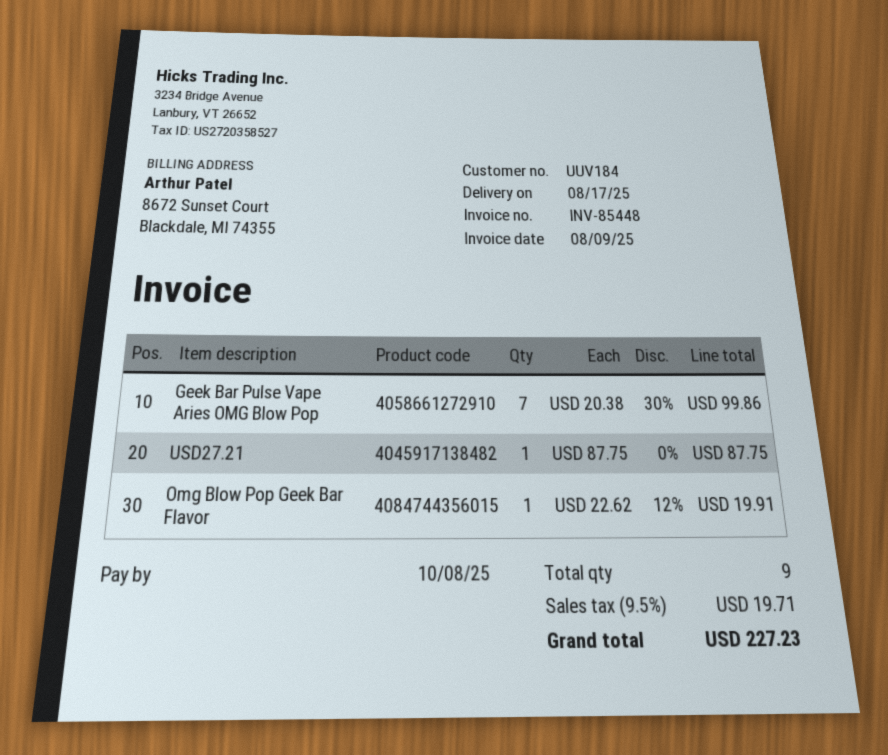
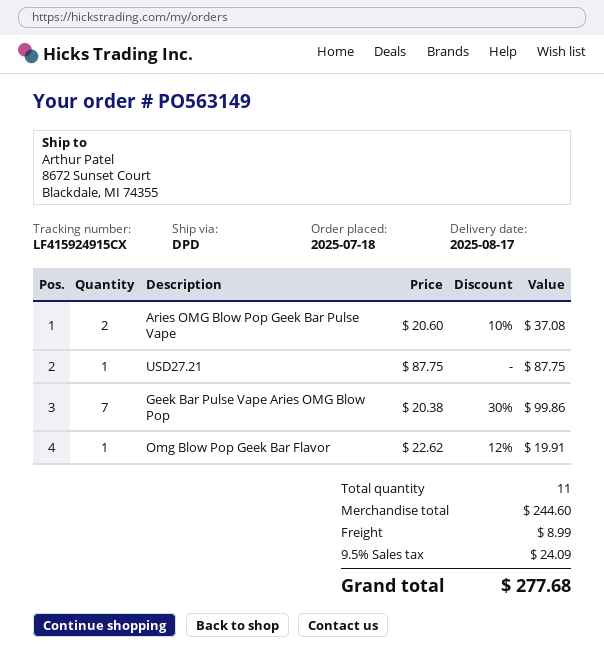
Aries OMG Blow Pop Geek Bar Pulse Vape: none -> 2 x 20.60 - 10% = 37.08
total quantity: 9 -> 11
shipping: none -> 8.99
tax: 9.5% = 19.71 -> 9.5% = 24.09
total: 227.23 -> 277.68

